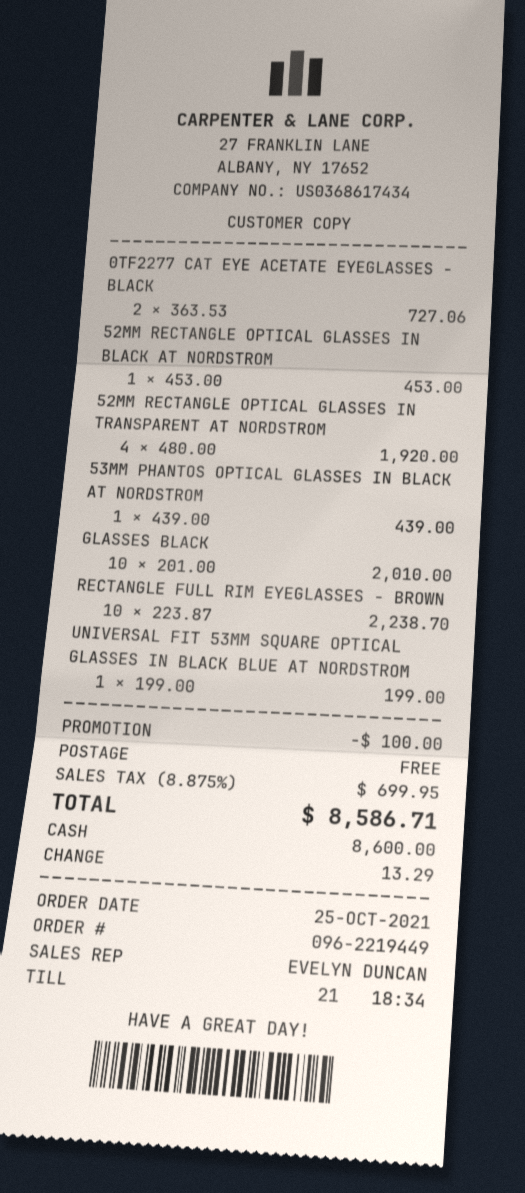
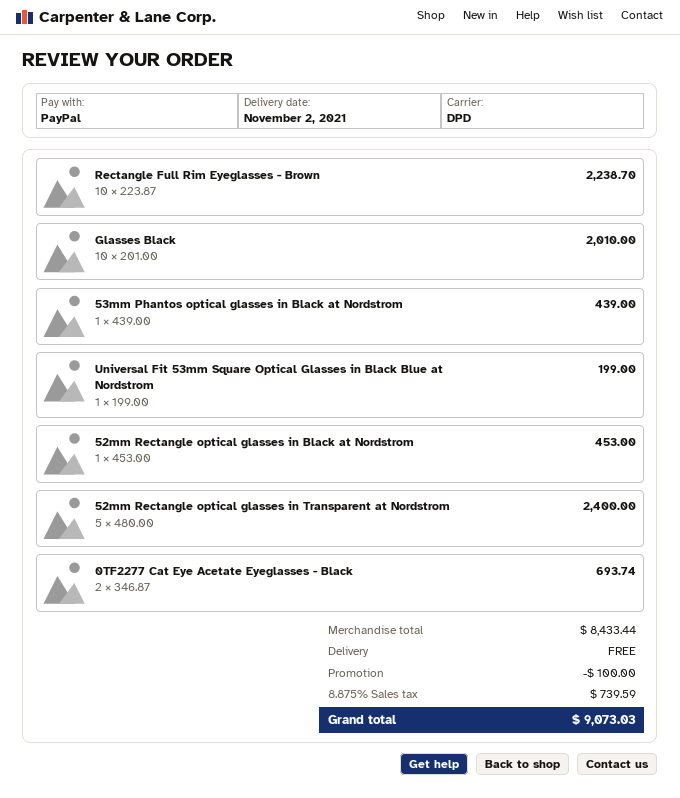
payment method: cash -> PayPal
0TF2277 CAT EYE ACETATE EYEGLASSES - BLACK: 2 x 363.53 = 727.06 -> 2 x 346.87 = 693.74
52MM RECTANGLE OPTICAL GLASSES IN TRANSPARENT AT NORDSTROM: 4 x 480.00 = 1920.00 -> 5 x 480.00 = 2400.00
tax: 8.875% = 699.95 -> 8.875% = 739.59
total: 8586.71 -> 9073.03

